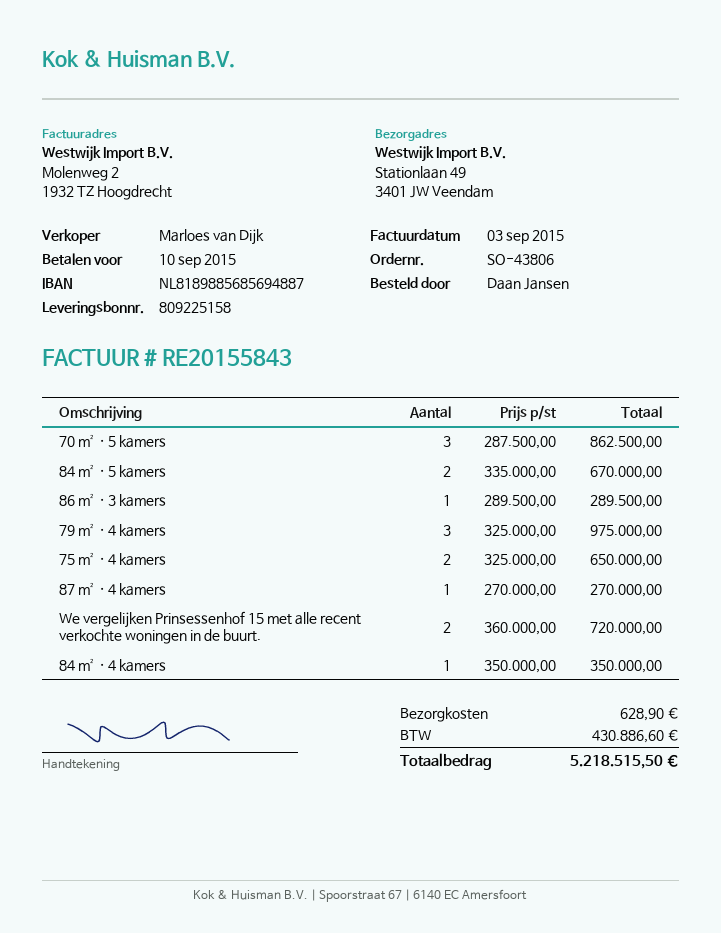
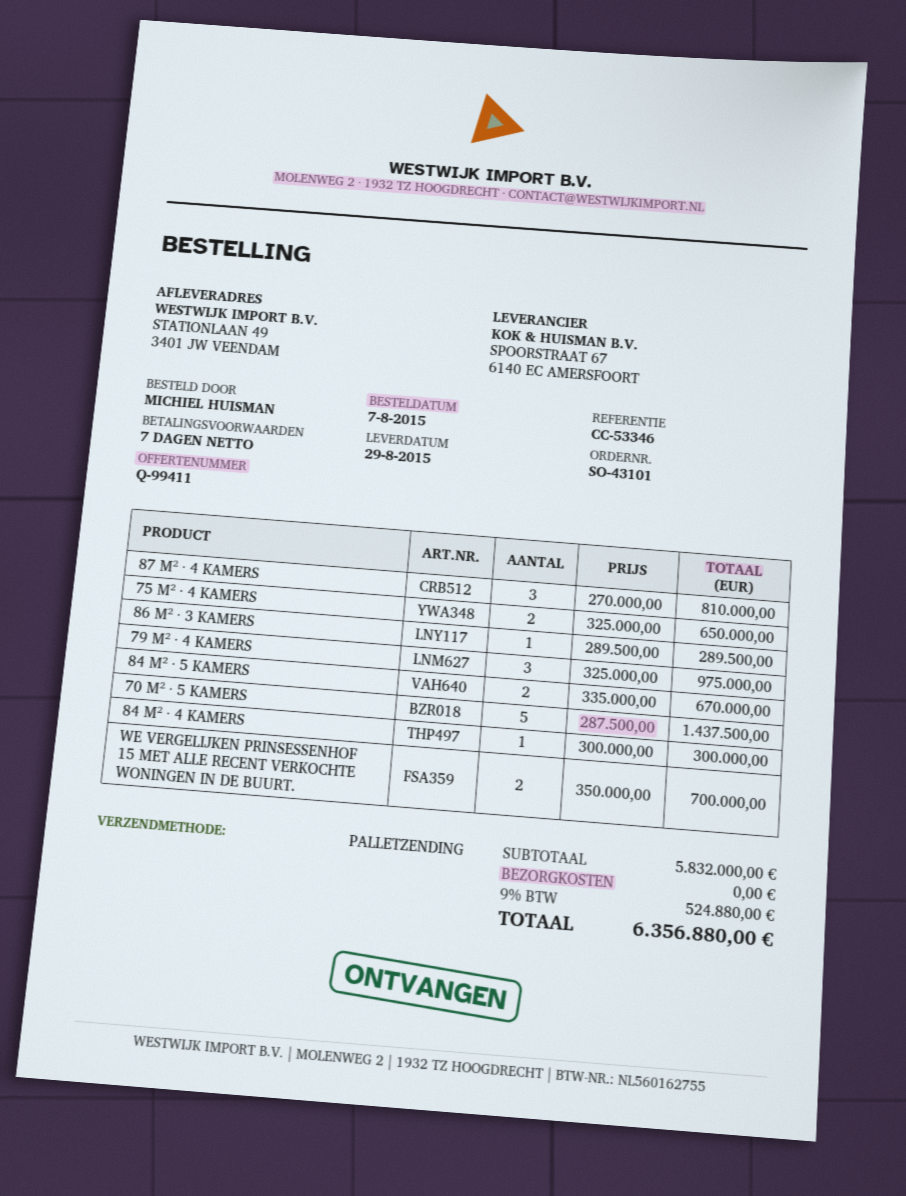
order number: SO-43806 -> SO-43101
ordered by: Daan Jansen -> MICHIEL HUISMAN
70 m² · 5 kamers: 3 x 287500.00 = 862500.00 -> 5 x 287500.00 = 1437500.00
87 m² · 4 kamers: 1 x 270000.00 = 270000.00 -> 3 x 270000.00 = 810000.00
We vergelijken Prinsessenhof 15 met alle recent verkochte woningen in de buurt.: 2 x 360000.00 = 720000.00 -> 2 x 350000.00 = 700000.00
84 m² · 4 kamers: 1 x 350000.00 = 350000.00 -> 1 x 300000.00 = 300000.00
shipping: 628.90 -> 0.00
tax: 430886.60 -> 524880.00
total: 5218515.50 -> 6356880.00

